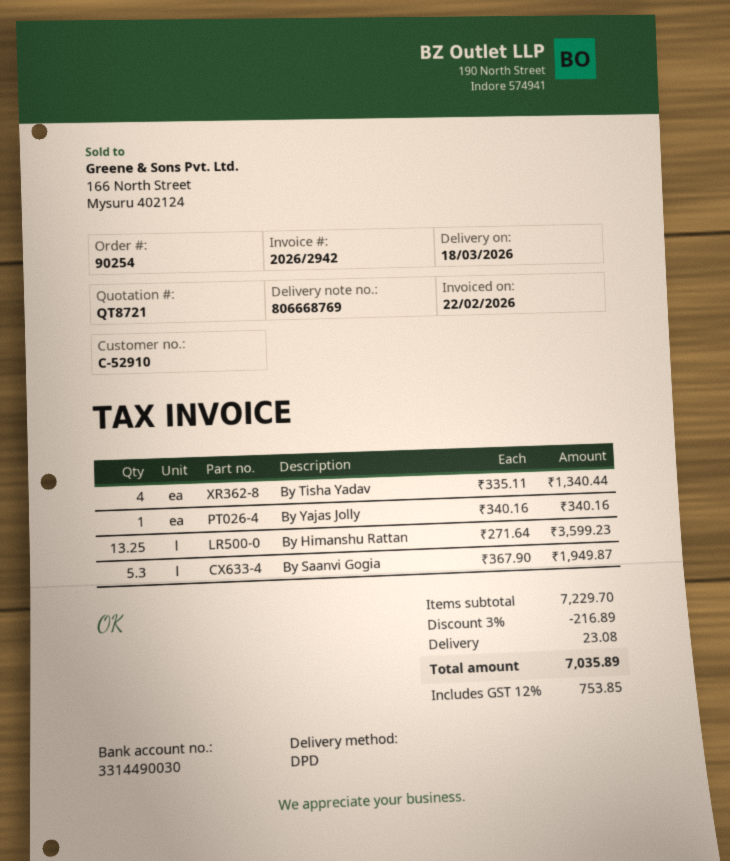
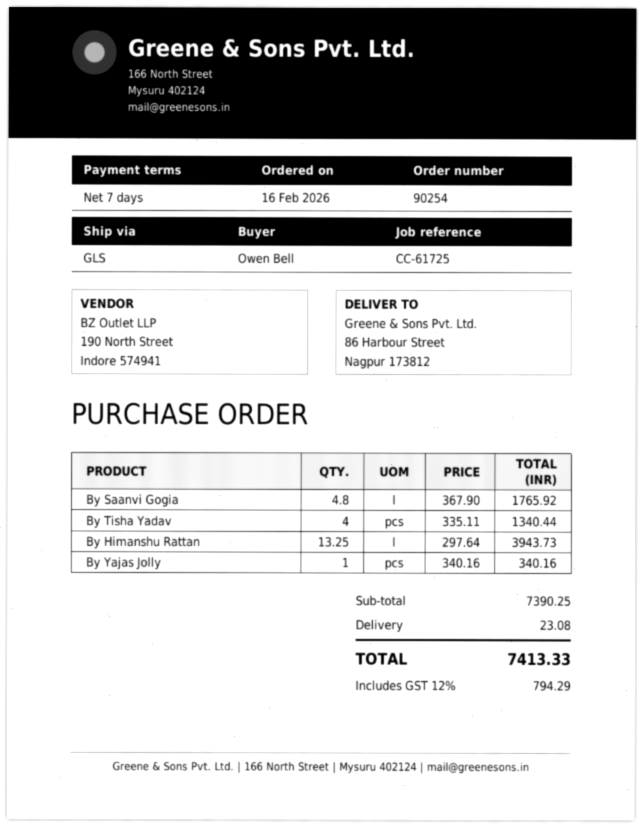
shipping method: DPD -> GLS
By Himanshu Rattan: 13.25 x 271.64 = 3599.23 -> 13.25 x 297.64 = 3943.73
By Saanvi Gogia: 5.3 x 367.90 = 1949.87 -> 4.8 x 367.90 = 1765.92
subtotal: 7229.70 -> 7390.25
discount: 3% = 216.89 -> none
tax: 12% = 753.85 -> 12% = 794.29
total: 7035.89 -> 7413.33

